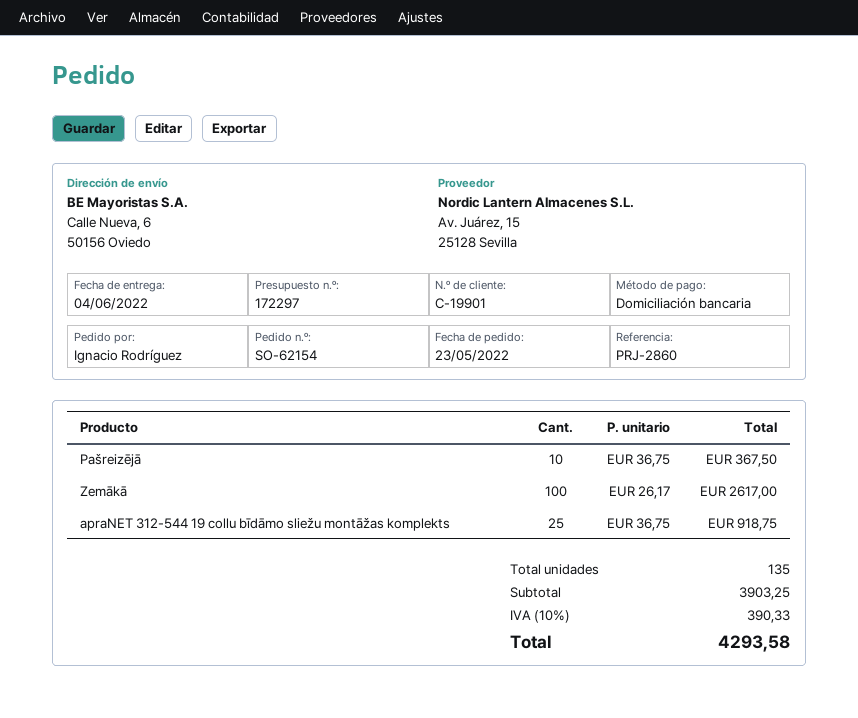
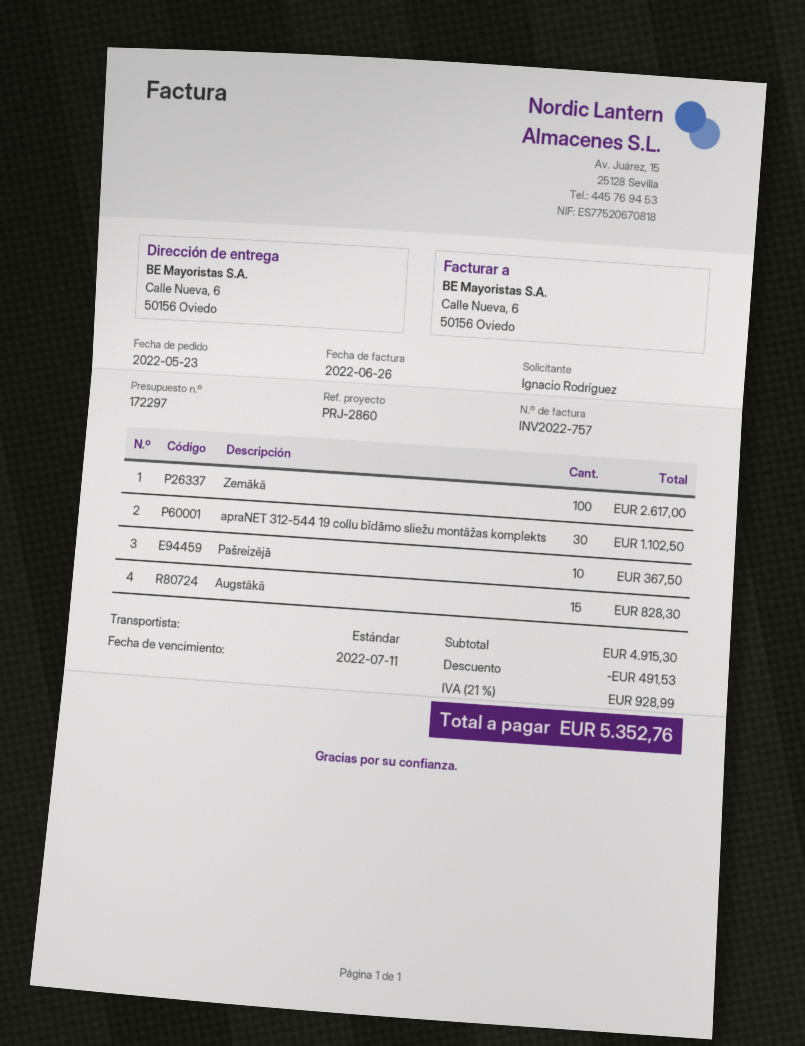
apraNET 312-544 19 collu bīdāmo sliežu montāžas komplekts: 25 for 918.75 -> 30 for 1102.50
Augstākā: none -> 15 for 828.30
subtotal: 3903.25 -> 4915.30
discount: none -> 491.53
tax: 10% = 390.33 -> 21% = 928.99
total: 4293.58 -> 5352.76

